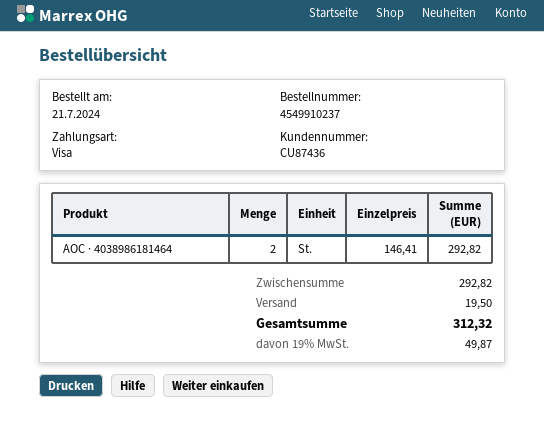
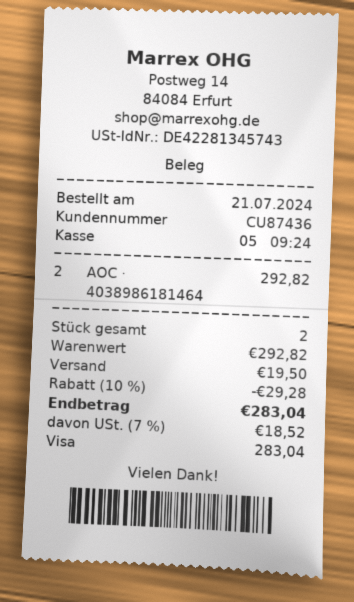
discount: none -> 10% = 29.28
tax: 19% = 49.87 -> 7% = 18.52
total: 312.32 -> 283.04

